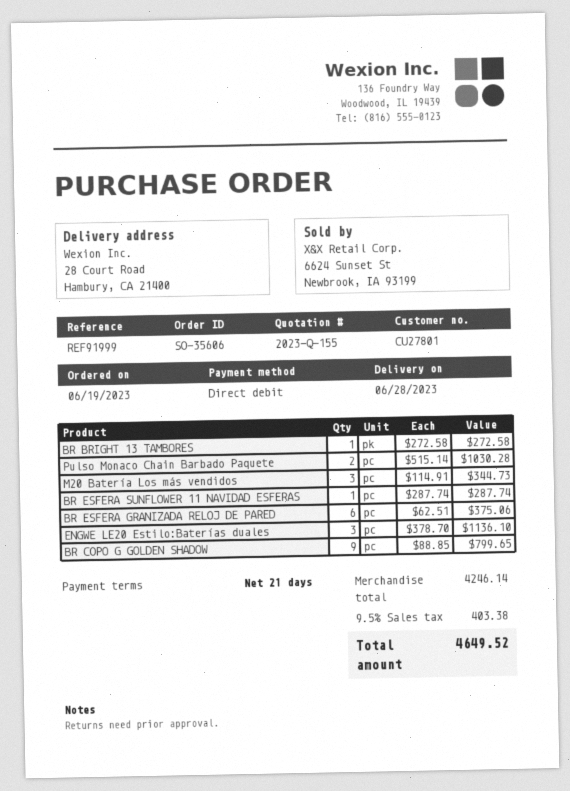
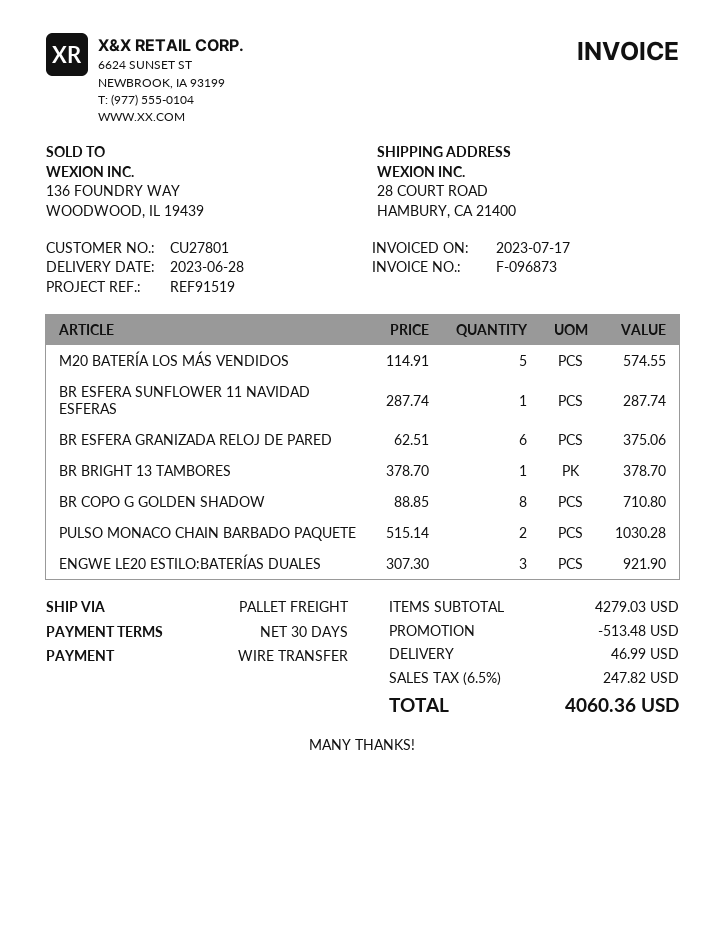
payment terms: 21 days -> 30 days
reference: REF91999 -> REF91519
payment method: direct debit -> bank transfer
BR BRIGHT 13 TAMBORES: 1 x 272.58 = 272.58 -> 1 x 378.70 = 378.70
M20 Batería Los más vendidos: 3 x 114.91 = 344.73 -> 5 x 114.91 = 574.55
ENGWE LE20 Estilo:Baterías duales: 3 x 378.70 = 1136.10 -> 3 x 307.30 = 921.90
BR COPO G GOLDEN SHADOW: 9 x 88.85 = 799.65 -> 8 x 88.85 = 710.80
subtotal: 4246.14 -> 4279.03
discount: none -> 513.48
shipping: none -> 46.99
tax: 9.5% = 403.38 -> 6.5% = 247.82
total: 4649.52 -> 4060.36

